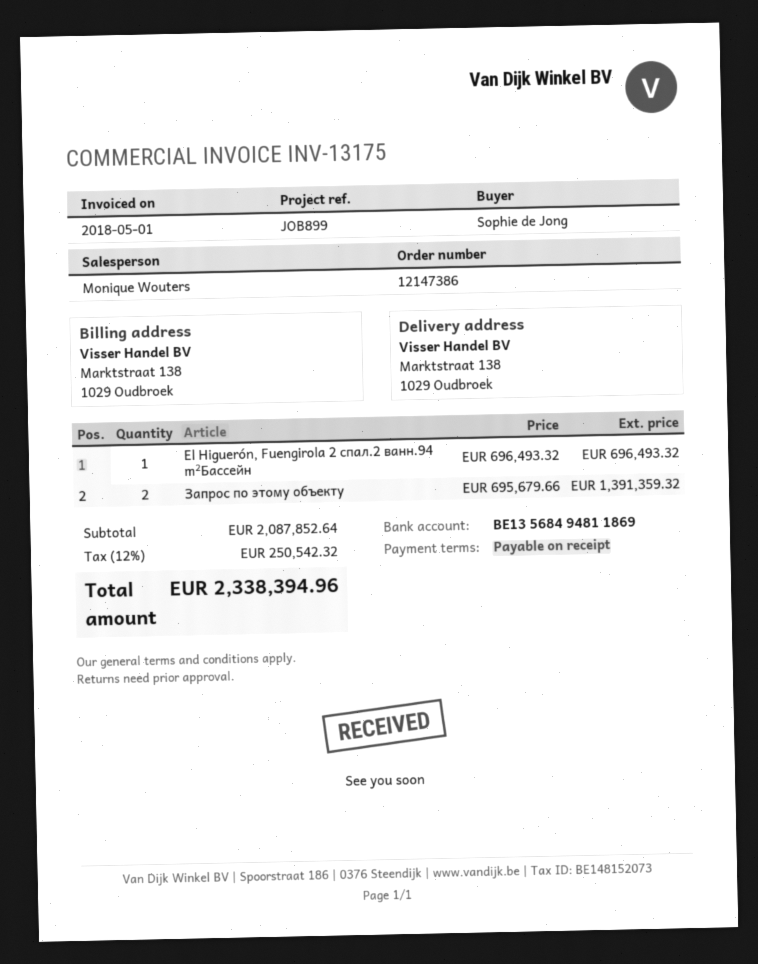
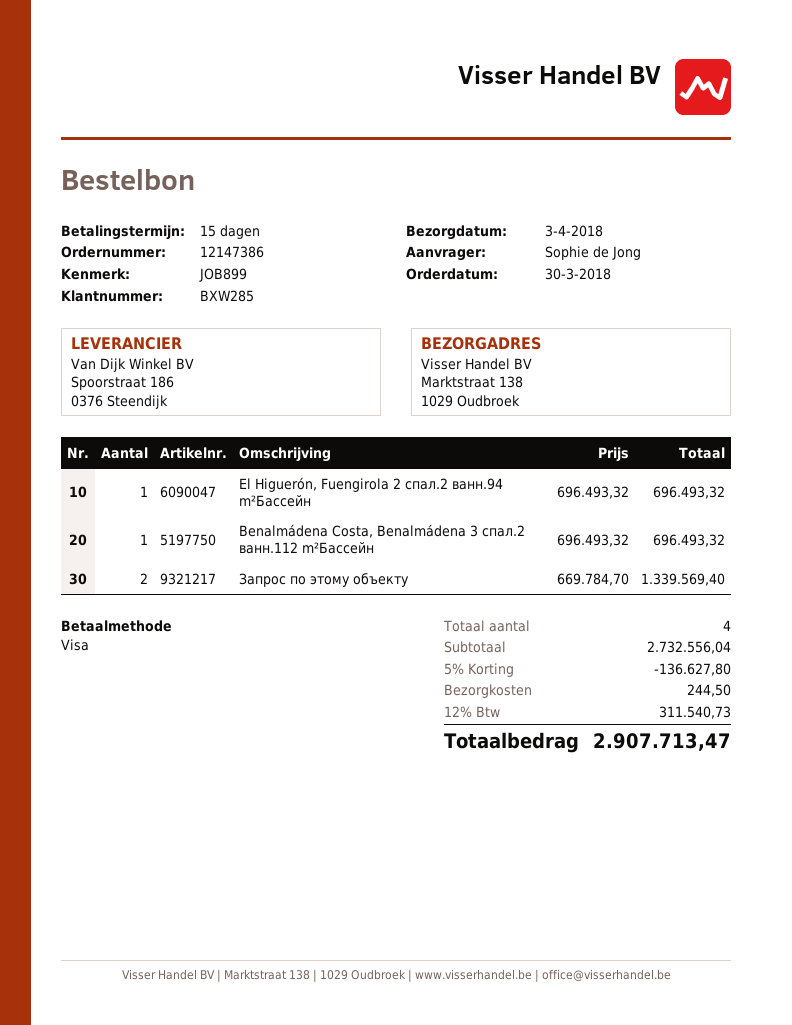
payment terms: on receipt -> 15 days
Запрос по этому объекту: 2 x 695679.66 = 1391359.32 -> 2 x 669784.70 = 1339569.40
Benalmádena Costa, Benalmádena 3 спал.2 ванн.112 m²Бассейн: none -> 1 x 696493.32 = 696493.32
subtotal: 2087852.64 -> 2732556.04
discount: none -> 5% = 136627.80
shipping: none -> 244.50
tax: 12% = 250542.32 -> 12% = 311540.73
total: 2338394.96 -> 2907713.47

